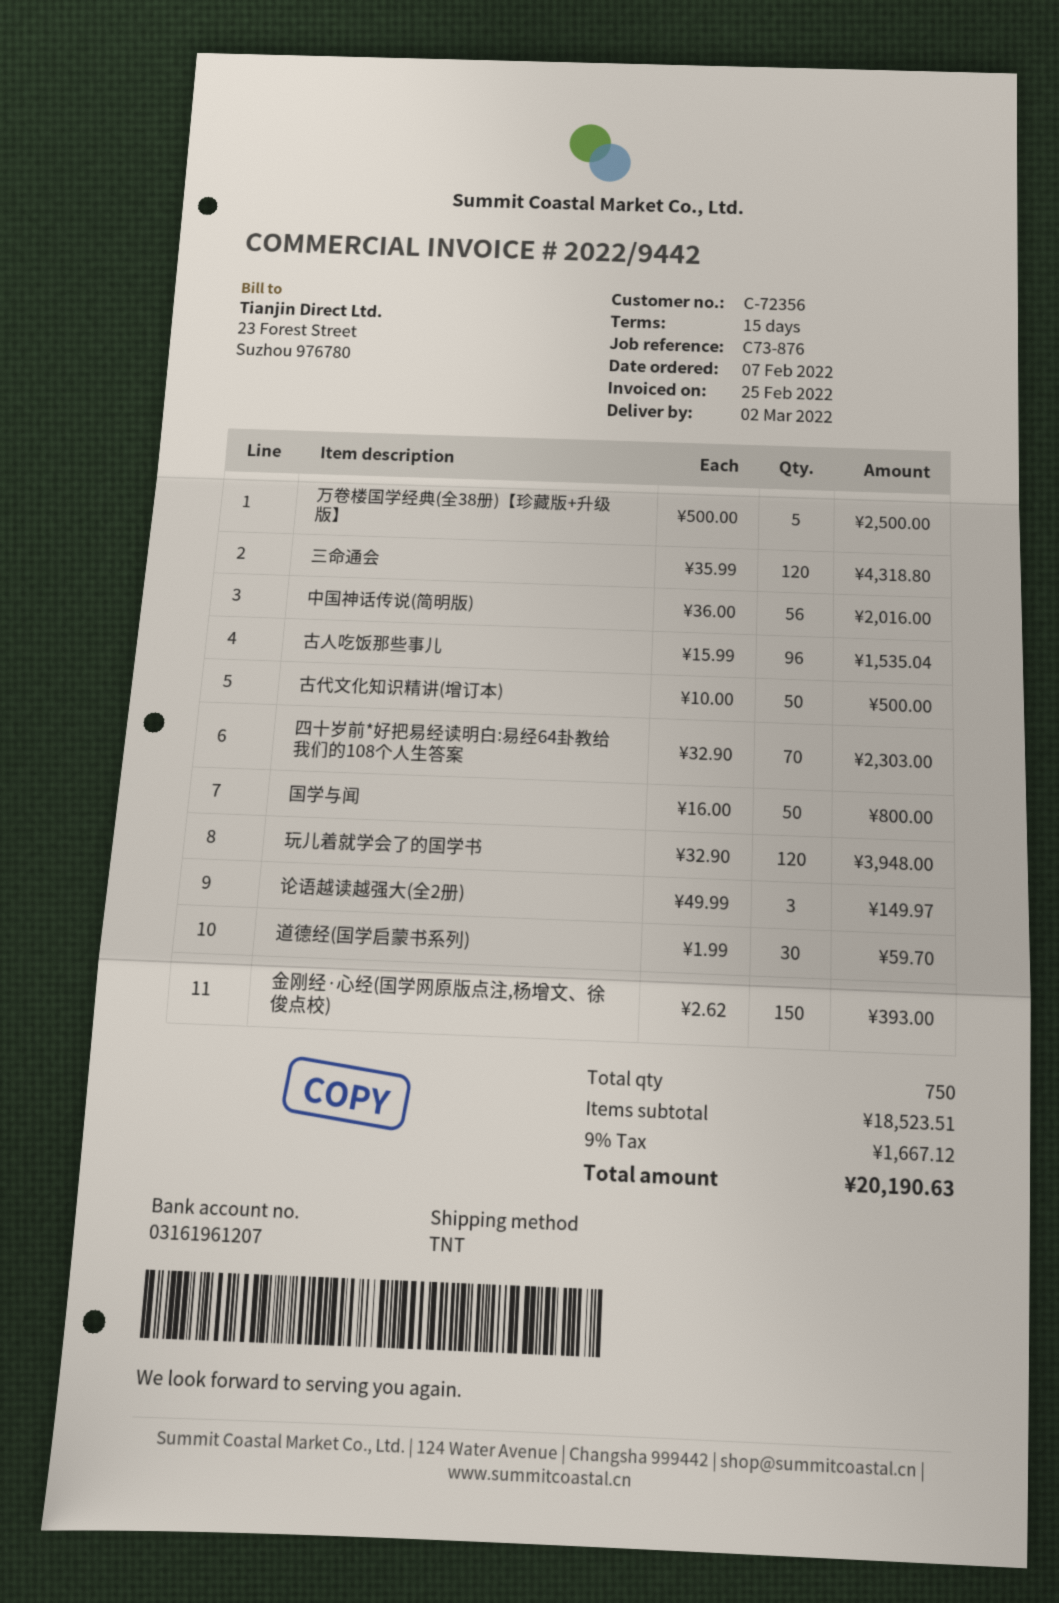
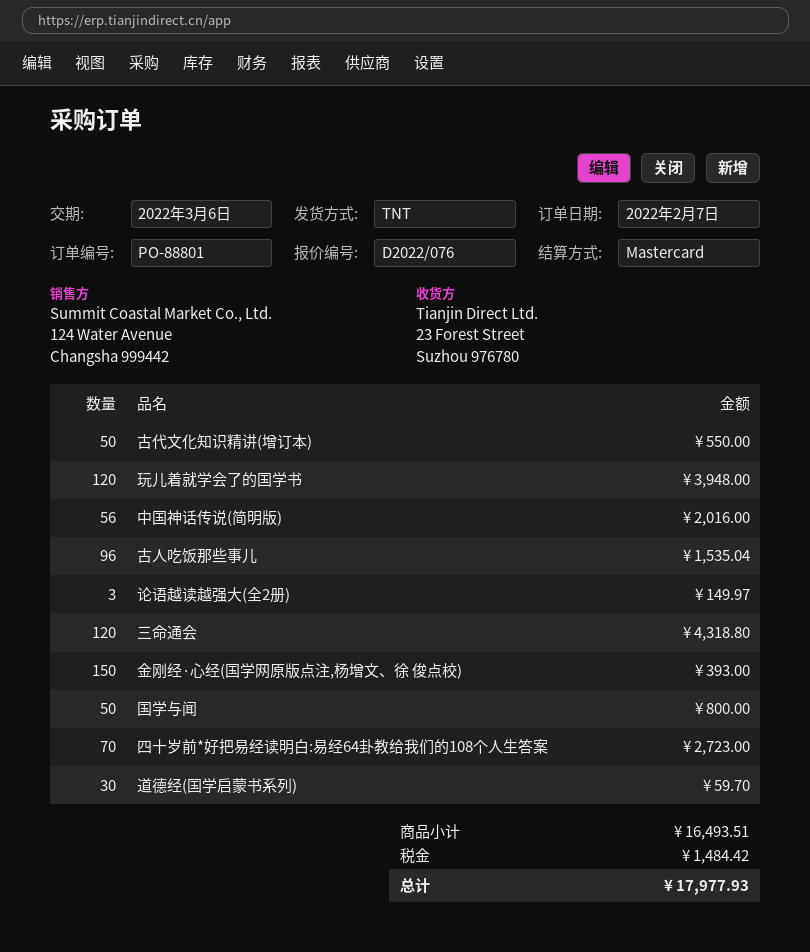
delivery date: 2022-03-02 -> 2022-03-06
万卷楼国学经典(全38册)【珍藏版+升级版】: 5 for 2500.00 -> none
古代文化知识精讲(增订本): 50 for 500.00 -> 50 for 550.00
四十岁前*好把易经读明白:易经64卦教给我们的108个人生答案: 70 for 2303.00 -> 70 for 2723.00
subtotal: 18523.51 -> 16493.51
tax: 1667.12 -> 1484.42
total: 20190.63 -> 17977.93

